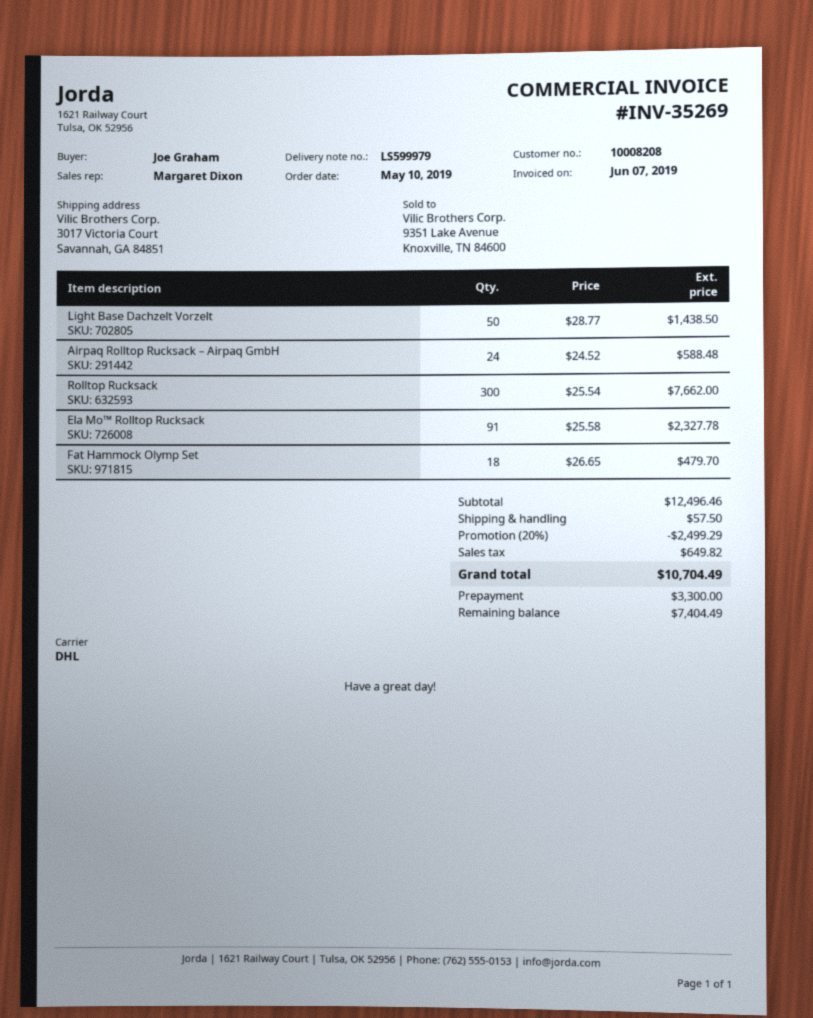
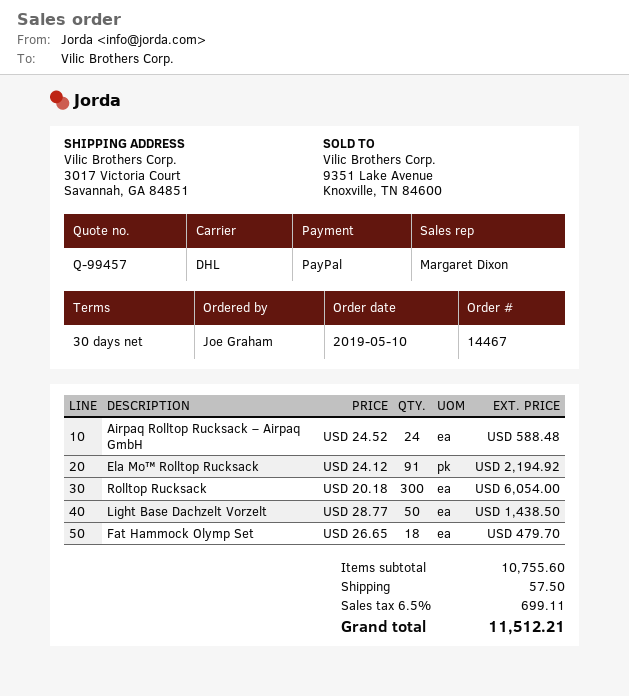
Rolltop Rucksack: 300 x 25.54 = 7662.00 -> 300 x 20.18 = 6054.00
Ela Mo™ Rolltop Rucksack: 91 x 25.58 = 2327.78 -> 91 x 24.12 = 2194.92
subtotal: 12496.46 -> 10755.60
discount: 20% = 2499.29 -> none
tax: 649.82 -> 699.11
total: 10704.49 -> 11512.21

